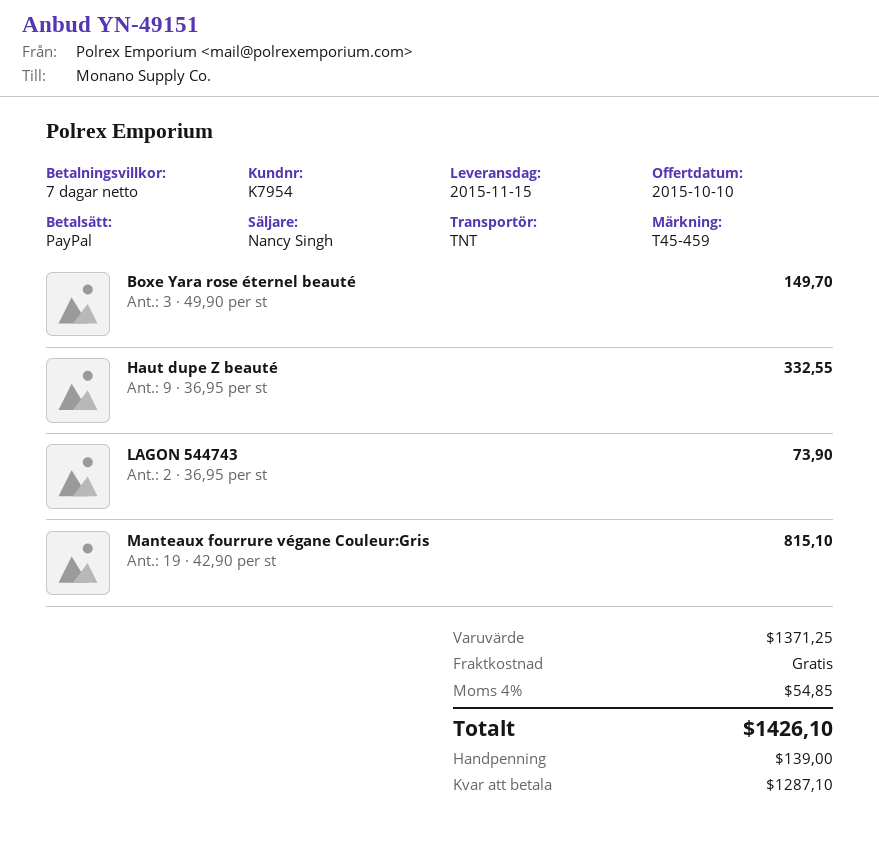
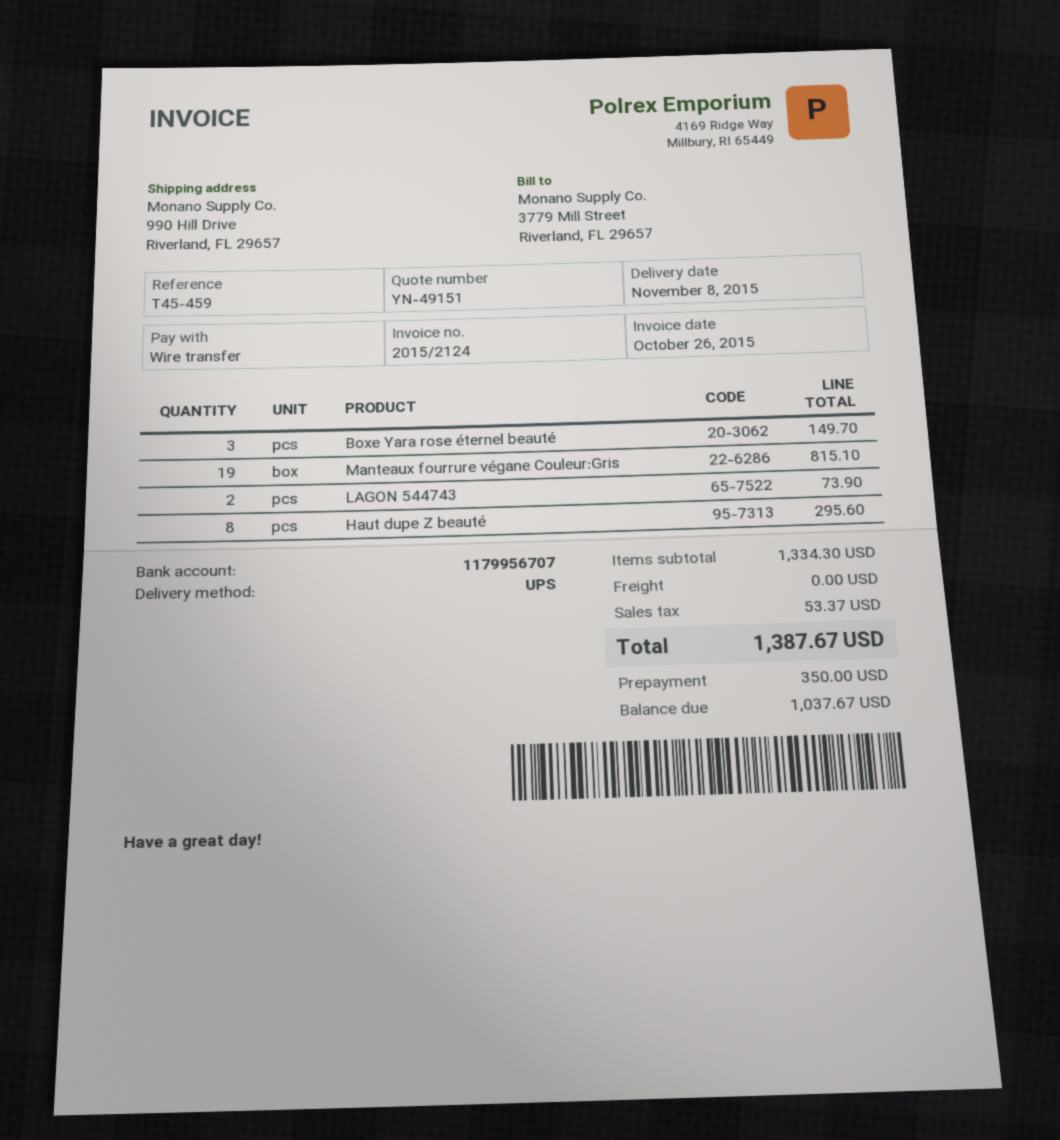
delivery date: 2015-11-15 -> 2015-11-08
payment method: PayPal -> bank transfer
shipping method: TNT -> UPS
Haut dupe Z beauté: 9 for 332.55 -> 8 for 295.60
subtotal: 1371.25 -> 1334.30
tax: 54.85 -> 53.37
total: 1426.10 -> 1387.67
deposit: 139.00 -> 350.00
balance: 1287.10 -> 1037.67

